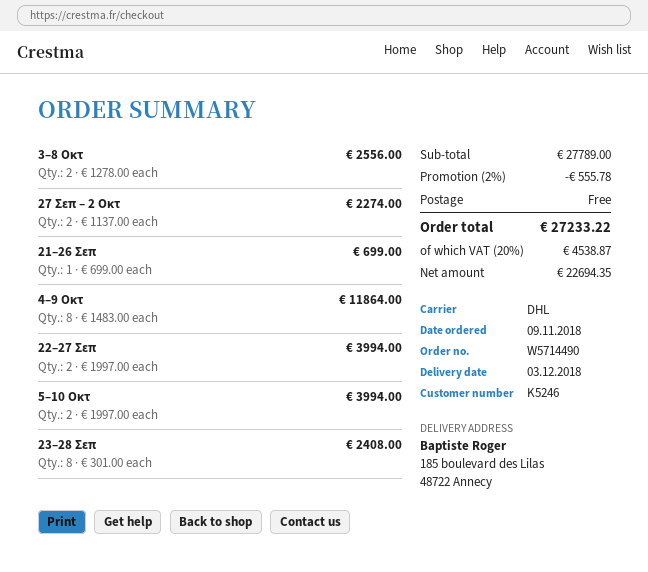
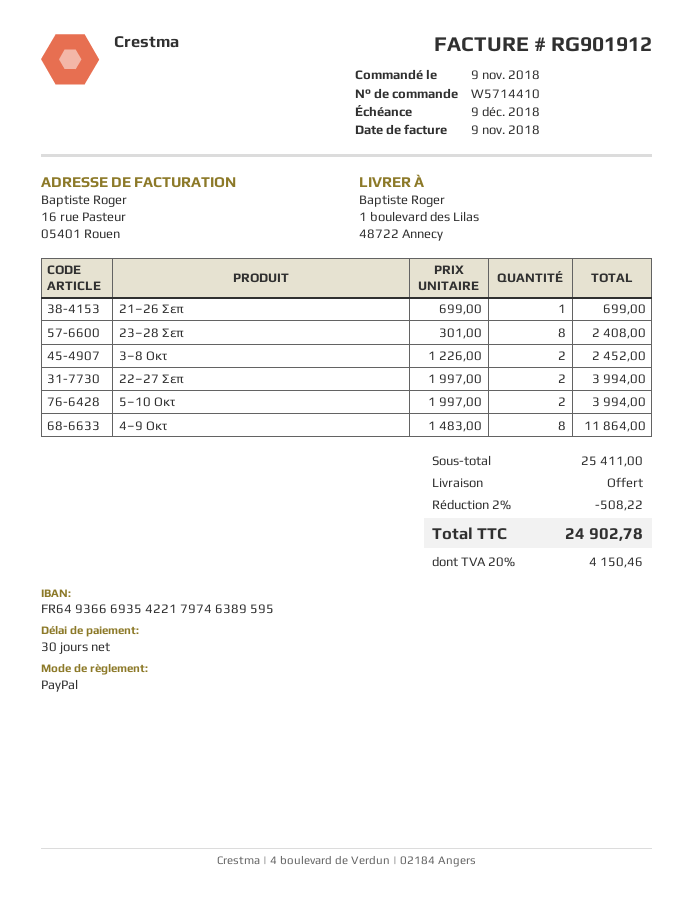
order number: W5714490 -> W5714410
ship to: 185 boulevard des Lilas, 48722 Annecy -> 1 boulevard des Lilas, 48722 Annecy
3–8 Οκτ: 2 x 1278.00 = 2556.00 -> 2 x 1226.00 = 2452.00
27 Σεπ – 2 Οκτ: 2 x 1137.00 = 2274.00 -> none
subtotal: 27789.00 -> 25411.00
discount: 2% = 555.78 -> 2% = 508.22
tax: 20% = 4538.87 -> 20% = 4150.46
total: 27233.22 -> 24902.78

